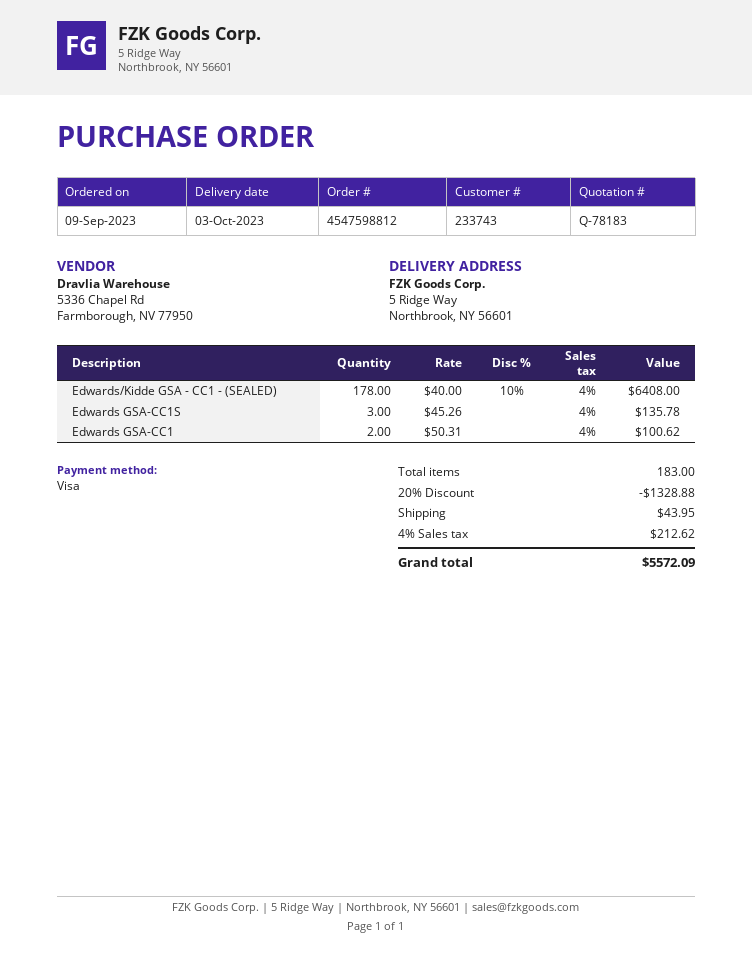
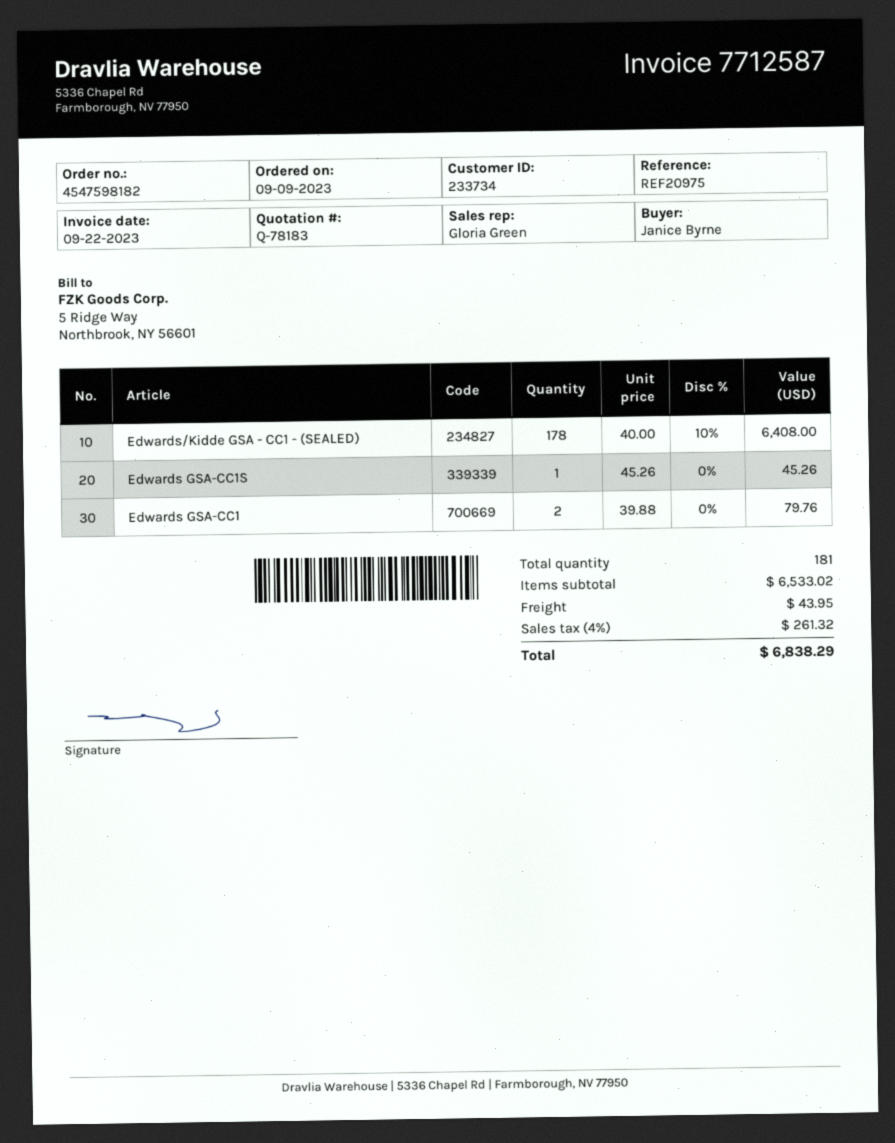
order number: 4547598812 -> 4547598182
customer number: 233743 -> 233734
Edwards GSA-CC1S: 3 x 45.26 = 135.78 -> 1 x 45.26 = 45.26
Edwards GSA-CC1: 2 x 50.31 = 100.62 -> 2 x 39.88 = 79.76
total quantity: 183 -> 181
discount: 20% = 1328.88 -> none
tax: 4% = 212.62 -> 4% = 261.32
total: 5572.09 -> 6838.29

